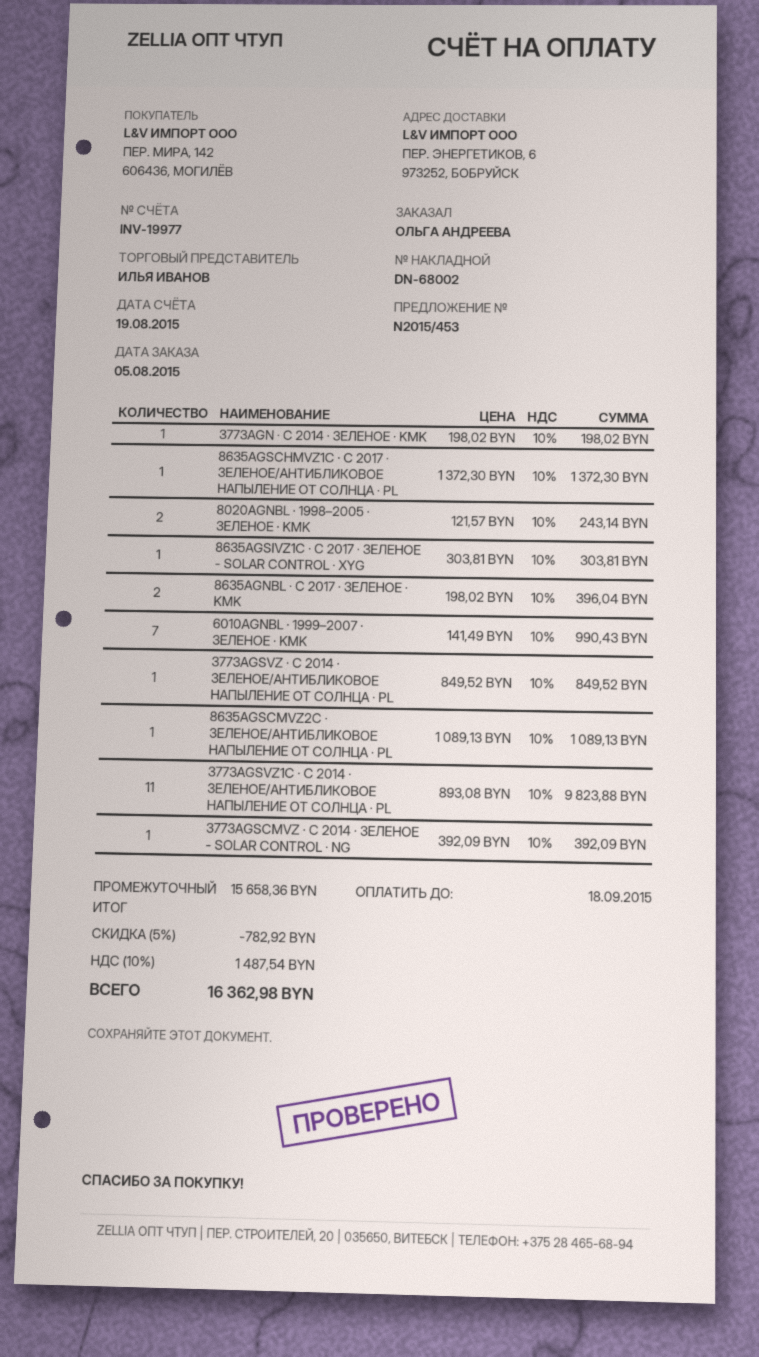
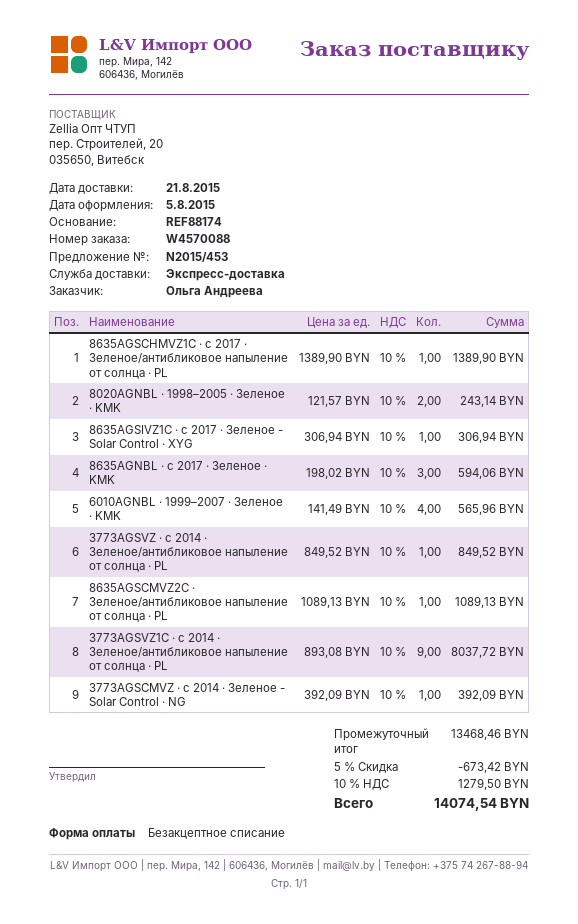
3773AGN · С 2014 · ЗЕЛЕНОЕ · KMK: 1 x 198.02 = 198.02 -> none
8635AGSCHMVZ1C · С 2017 · ЗЕЛЕНОЕ/АНТИБЛИКОВОЕ НАПЫЛЕНИЕ ОТ СОЛНЦА · PL: 1 x 1372.30 = 1372.30 -> 1 x 1389.90 = 1389.90
8635AGSIVZ1C · С 2017 · ЗЕЛЕНОЕ - SOLAR CONTROL · XYG: 1 x 303.81 = 303.81 -> 1 x 306.94 = 306.94
8635AGNBL · С 2017 · ЗЕЛЕНОЕ · KMK: 2 x 198.02 = 396.04 -> 3 x 198.02 = 594.06
6010AGNBL · 1999–2007 · ЗЕЛЕНОЕ · KMK: 7 x 141.49 = 990.43 -> 4 x 141.49 = 565.96
3773AGSVZ1C · С 2014 · ЗЕЛЕНОЕ/АНТИБЛИКОВОЕ НАПЫЛЕНИЕ ОТ СОЛНЦА · PL: 11 x 893.08 = 9823.88 -> 9 x 893.08 = 8037.72
subtotal: 15658.36 -> 13468.46
discount: 5% = 782.92 -> 5% = 673.42
tax: 10% = 1487.54 -> 10% = 1279.50
total: 16362.98 -> 14074.54

